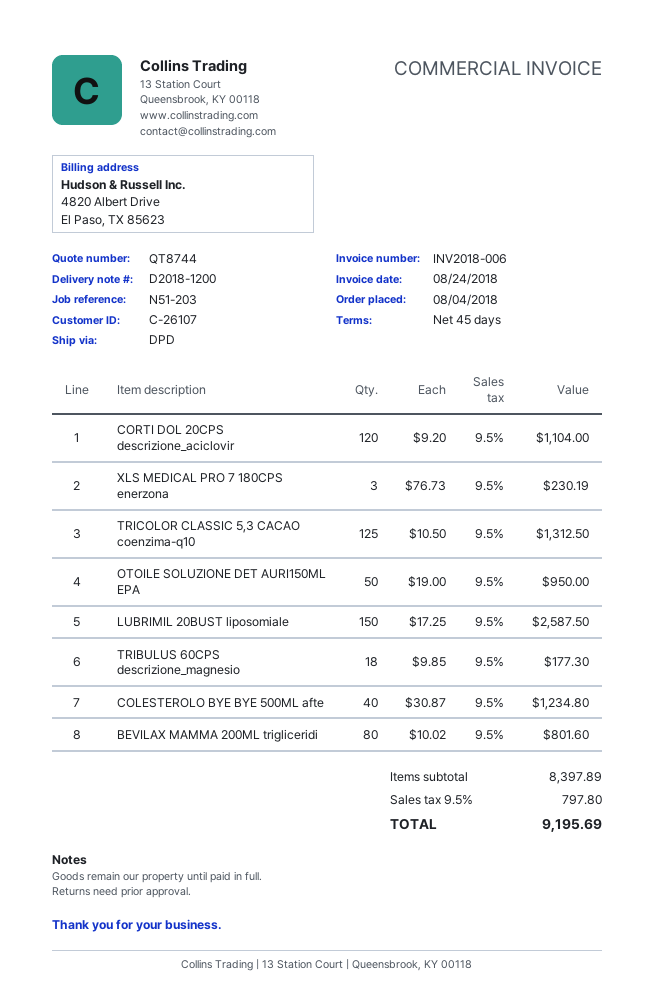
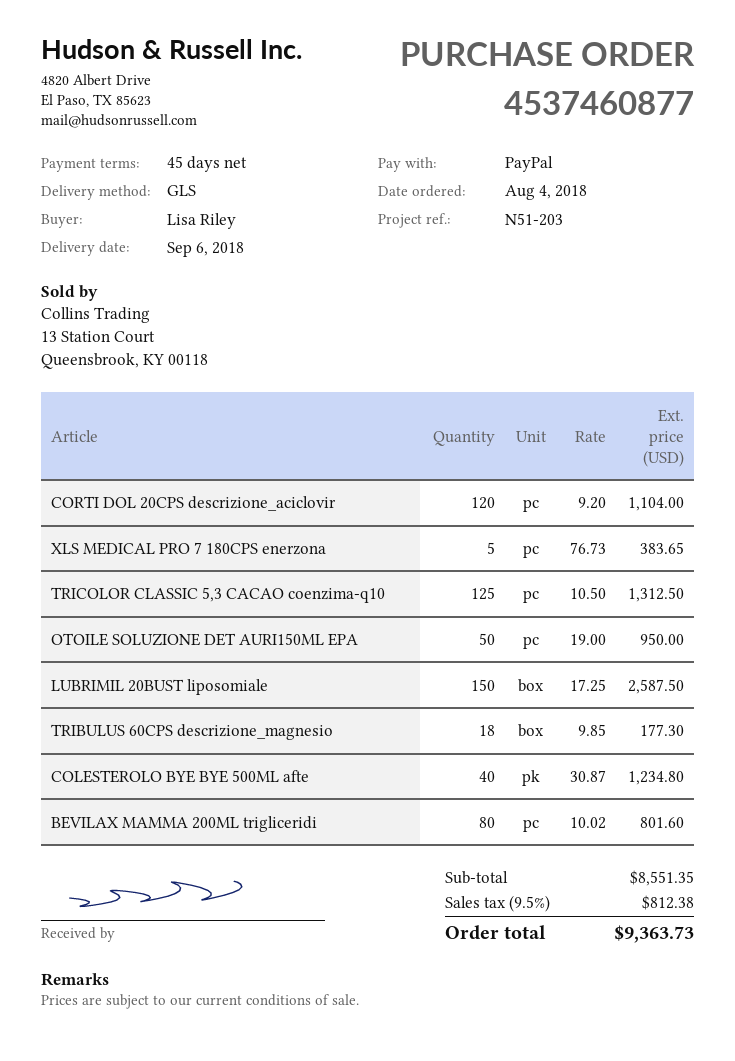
shipping method: DPD -> GLS
XLS MEDICAL PRO 7 180CPS enerzona: 3 x 76.73 = 230.19 -> 5 x 76.73 = 383.65
subtotal: 8397.89 -> 8551.35
tax: 9.5% = 797.80 -> 9.5% = 812.38
total: 9195.69 -> 9363.73

